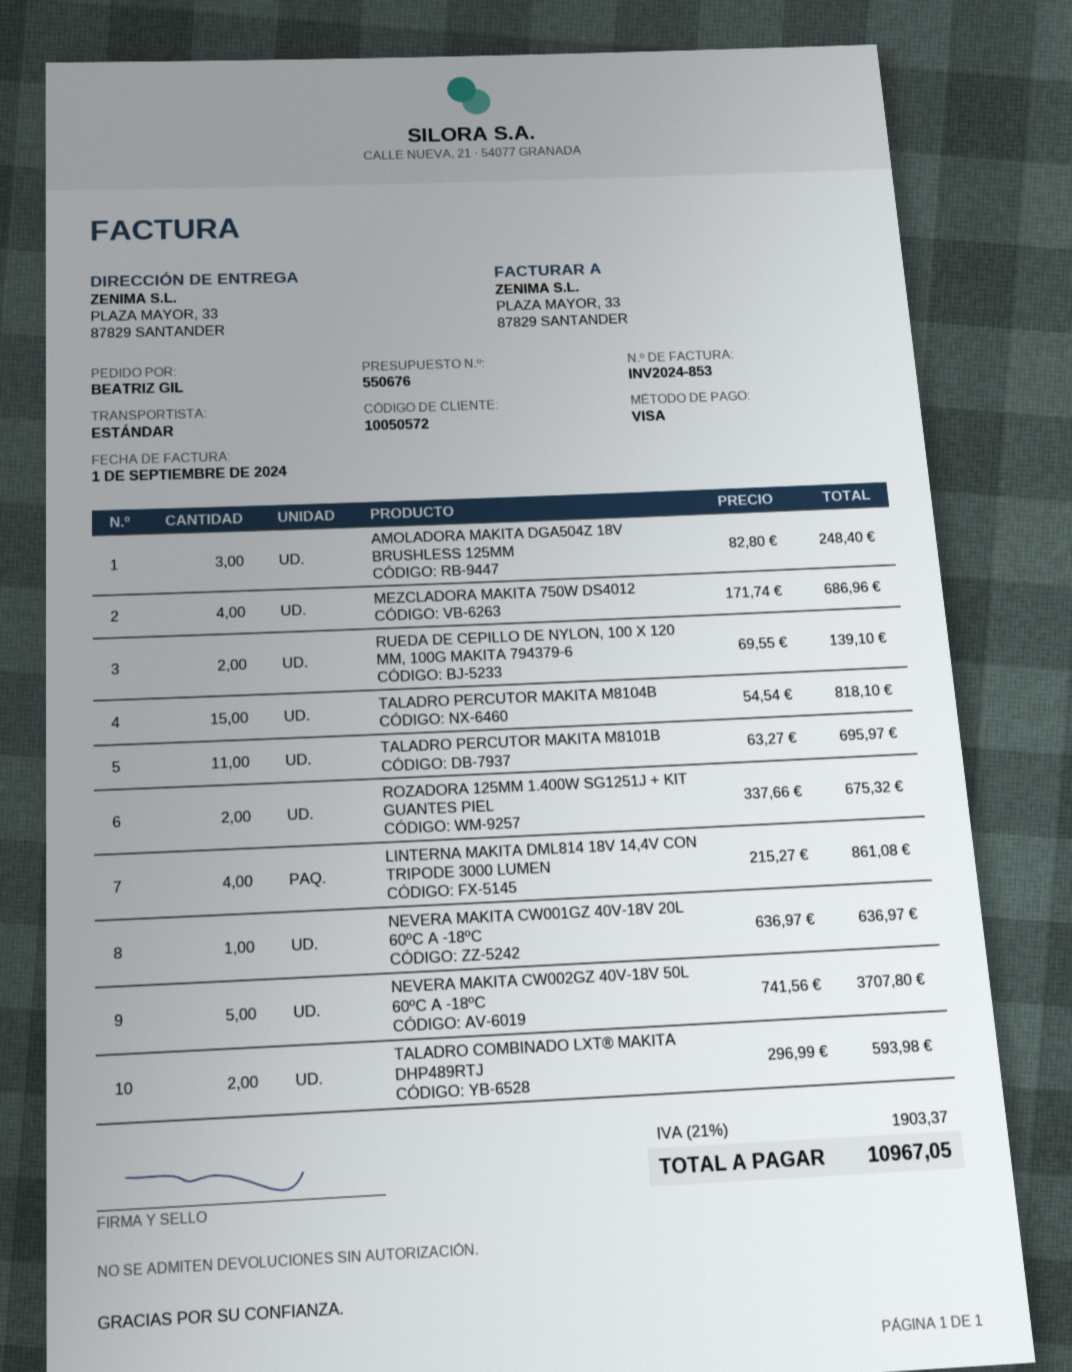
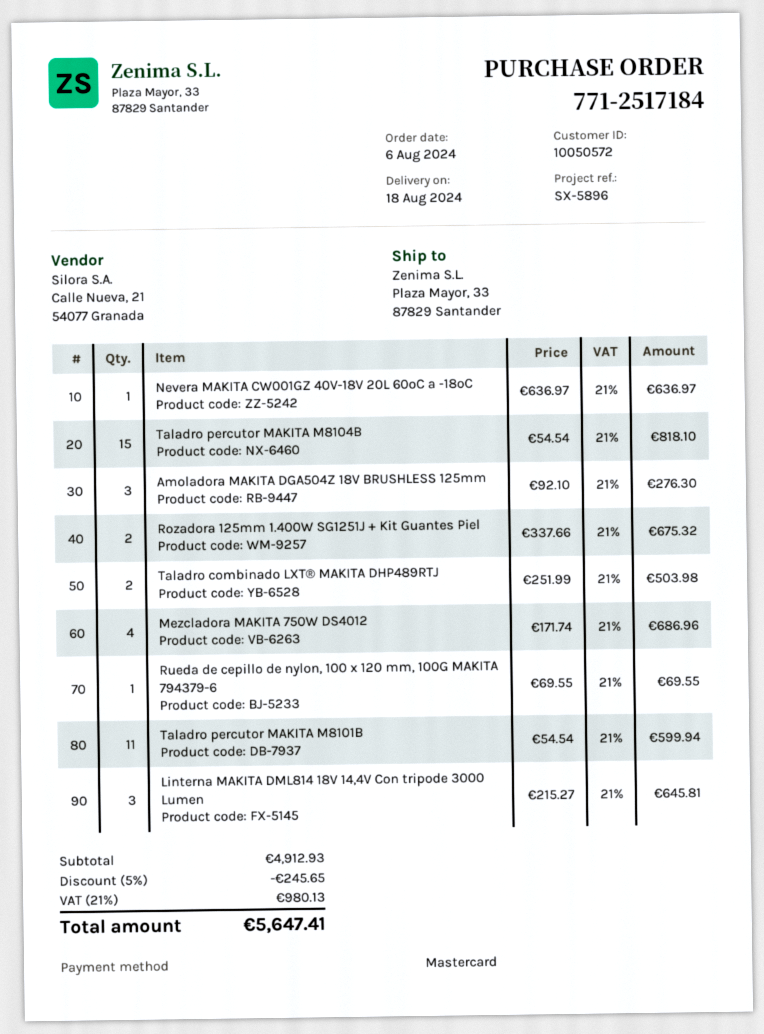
payment method: Visa -> Mastercard
AMOLADORA MAKITA DGA504Z 18V BRUSHLESS 125MM: 3 x 82.80 = 248.40 -> 3 x 92.10 = 276.30
RUEDA DE CEPILLO DE NYLON, 100 X 120 MM, 100G MAKITA 794379-6: 2 x 69.55 = 139.10 -> 1 x 69.55 = 69.55
TALADRO PERCUTOR MAKITA M8101B: 11 x 63.27 = 695.97 -> 11 x 54.54 = 599.94
LINTERNA MAKITA DML814 18V 14,4V CON TRIPODE 3000 LUMEN: 4 x 215.27 = 861.08 -> 3 x 215.27 = 645.81
NEVERA MAKITA CW002GZ 40V-18V 50L 60ºC A -18ºC: 5 x 741.56 = 3707.80 -> none
TALADRO COMBINADO LXT® MAKITA DHP489RTJ: 2 x 296.99 = 593.98 -> 2 x 251.99 = 503.98
discount: none -> 5% = 245.65
tax: 21% = 1903.37 -> 21% = 980.13
total: 10967.05 -> 5647.41

